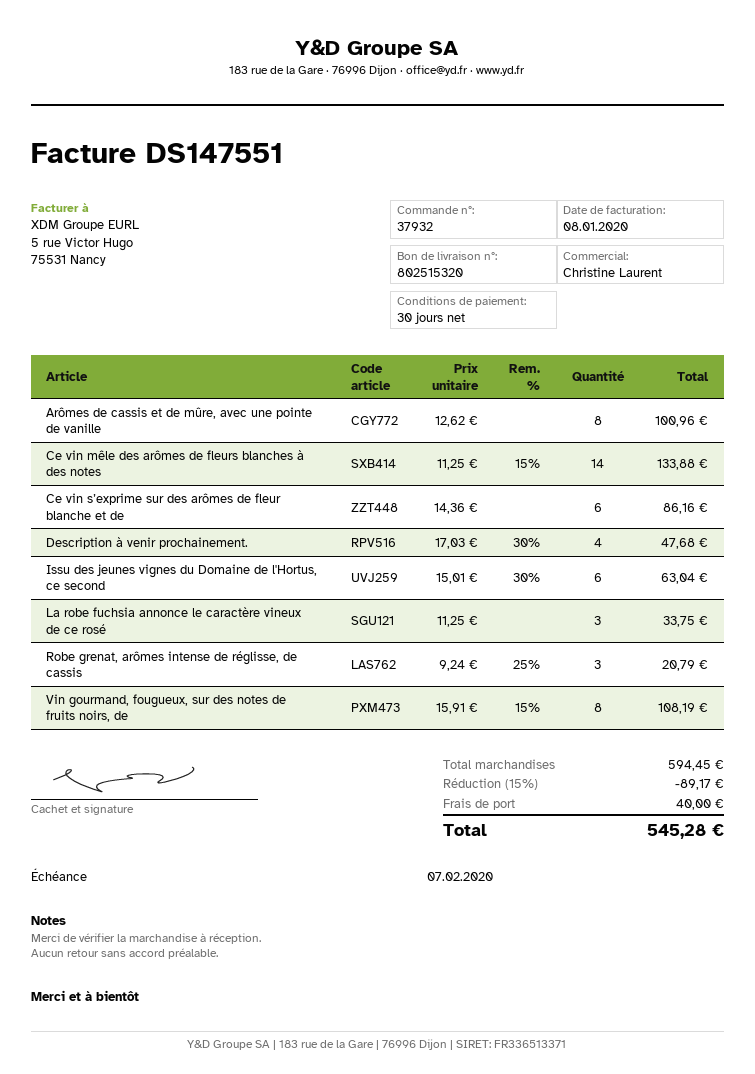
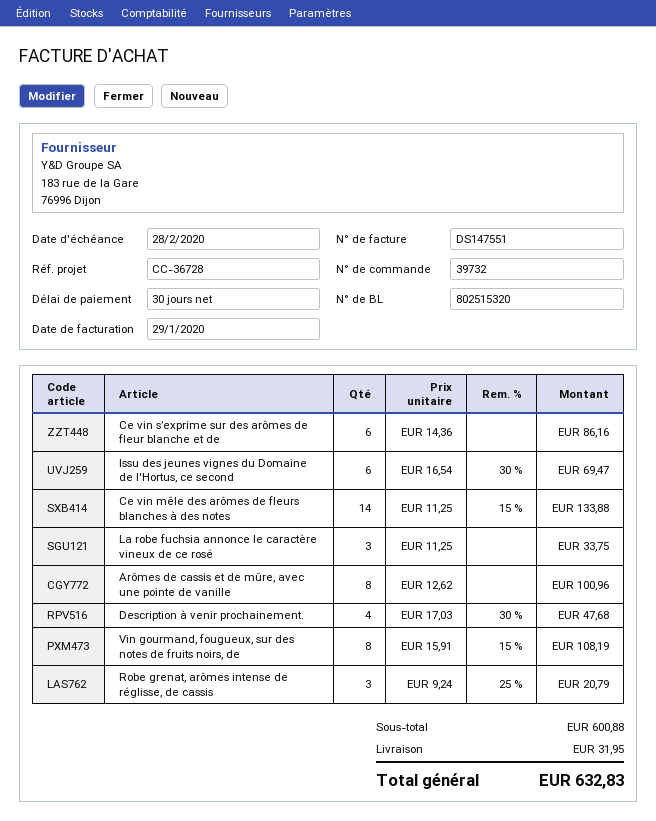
order number: 37932 -> 39732
invoice date: 2020-01-08 -> 2020-01-29
due date: 2020-02-07 -> 2020-02-28
Issu des jeunes vignes du Domaine de l'Hortus, ce second: 6 x 15.01 - 30% = 63.04 -> 6 x 16.54 - 30% = 69.47
subtotal: 594.45 -> 600.88
discount: 15% = 89.17 -> none
shipping: 40.00 -> 31.95
total: 545.28 -> 632.83

